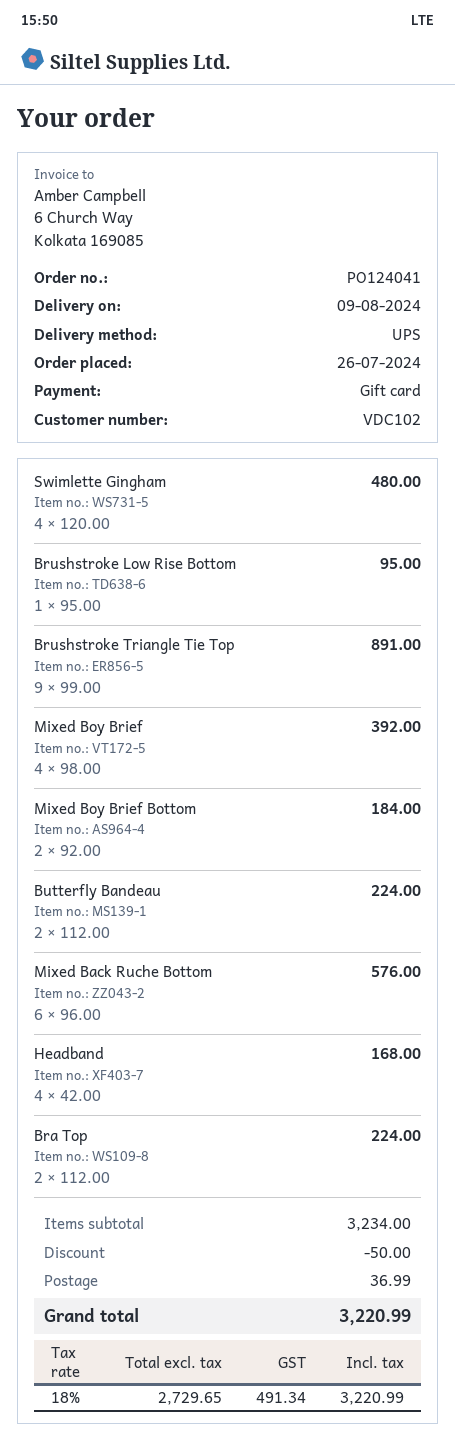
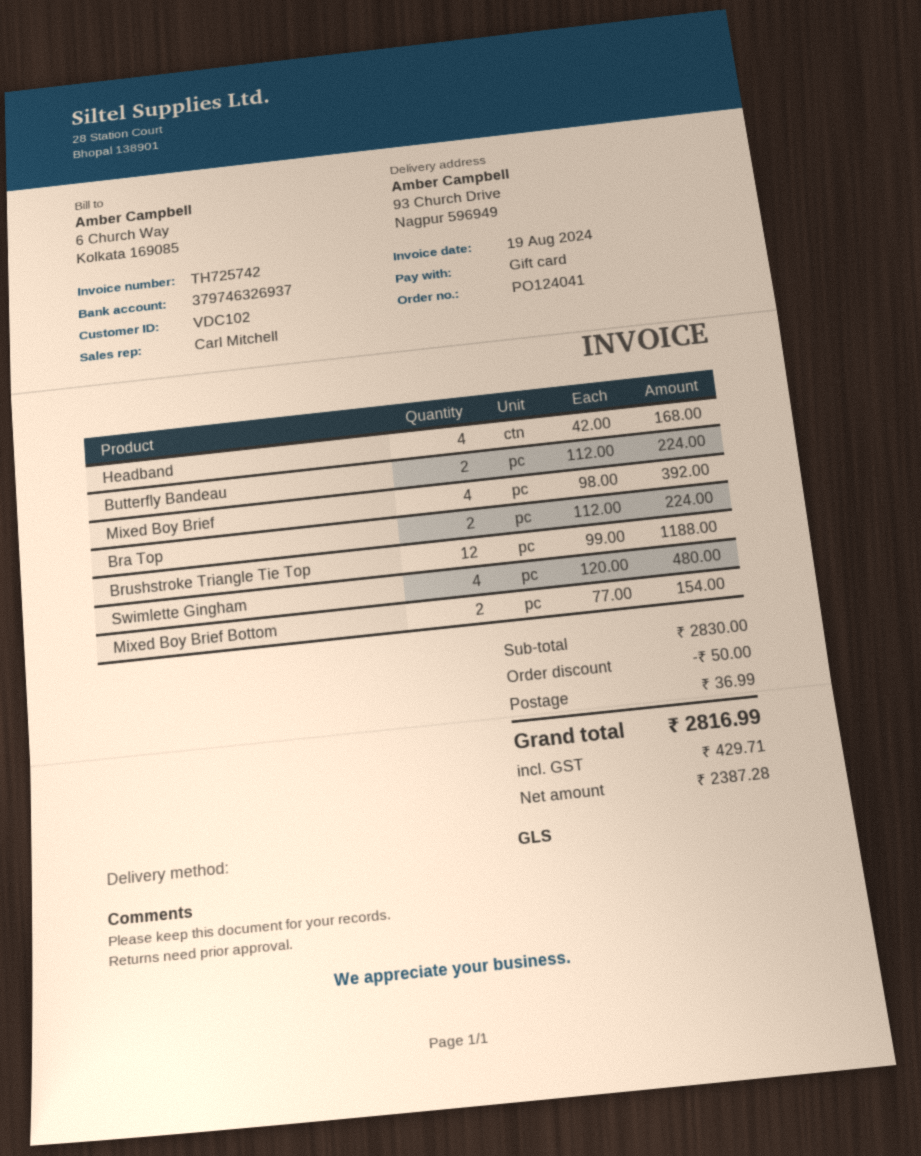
shipping method: UPS -> GLS
Brushstroke Low Rise Bottom: 1 x 95.00 = 95.00 -> none
Brushstroke Triangle Tie Top: 9 x 99.00 = 891.00 -> 12 x 99.00 = 1188.00
Mixed Boy Brief Bottom: 2 x 92.00 = 184.00 -> 2 x 77.00 = 154.00
Mixed Back Ruche Bottom: 6 x 96.00 = 576.00 -> none
subtotal: 3234.00 -> 2830.00
net: 2729.65 -> 2387.28
tax: 491.34 -> 429.71
total: 3220.99 -> 2816.99

